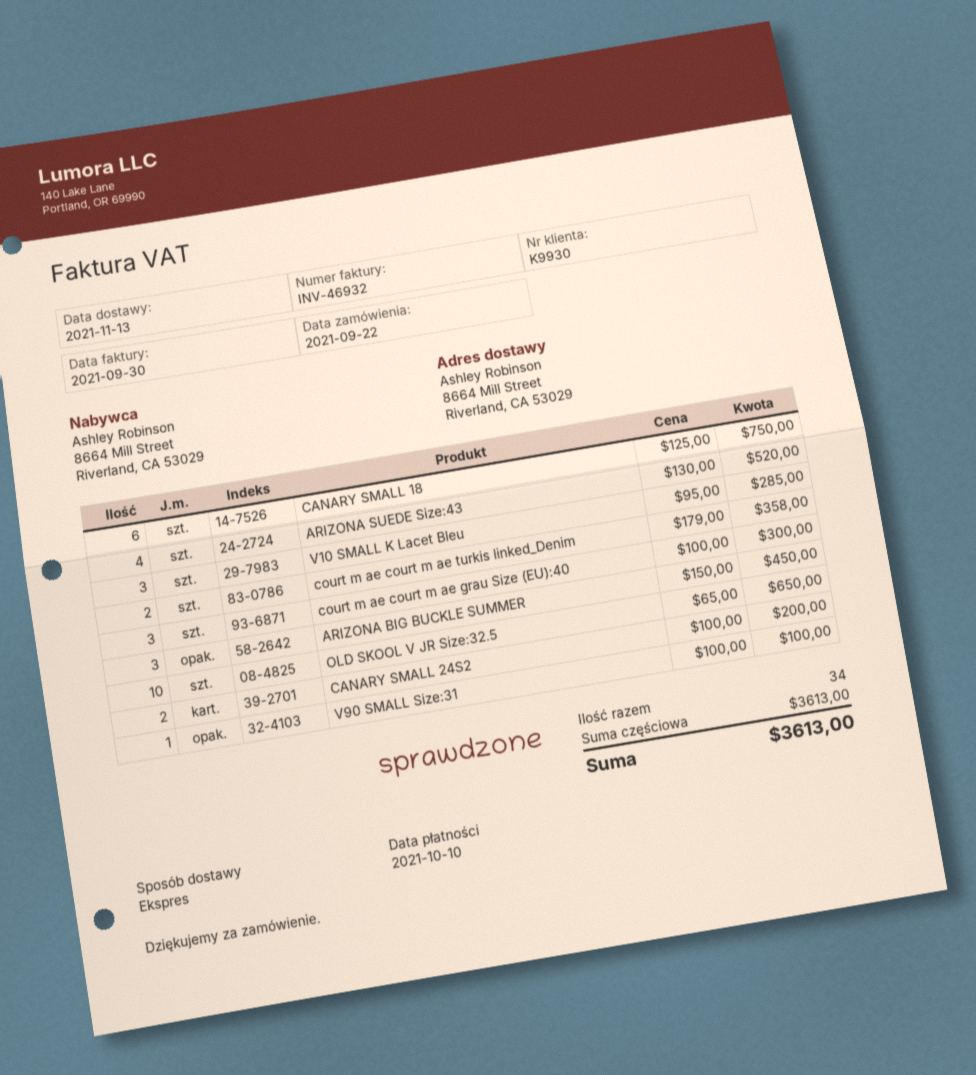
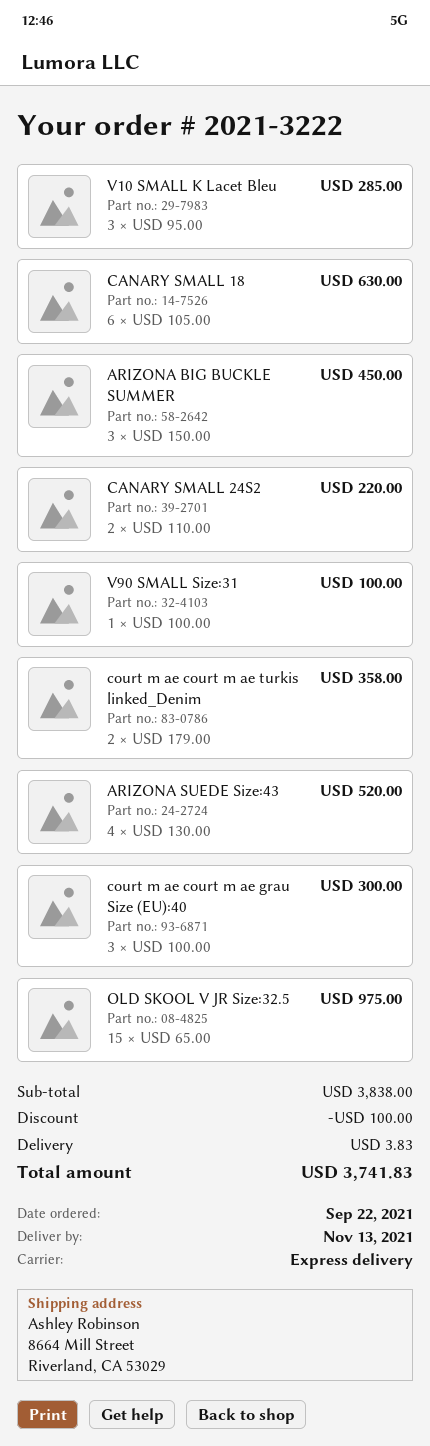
CANARY SMALL 18: 6 x 125.00 = 750.00 -> 6 x 105.00 = 630.00
OLD SKOOL V JR Size:32.5: 10 x 65.00 = 650.00 -> 15 x 65.00 = 975.00
CANARY SMALL 24S2: 2 x 100.00 = 200.00 -> 2 x 110.00 = 220.00
subtotal: 3613.00 -> 3838.00
discount: none -> 100.00
shipping: none -> 3.83
total: 3613.00 -> 3741.83

